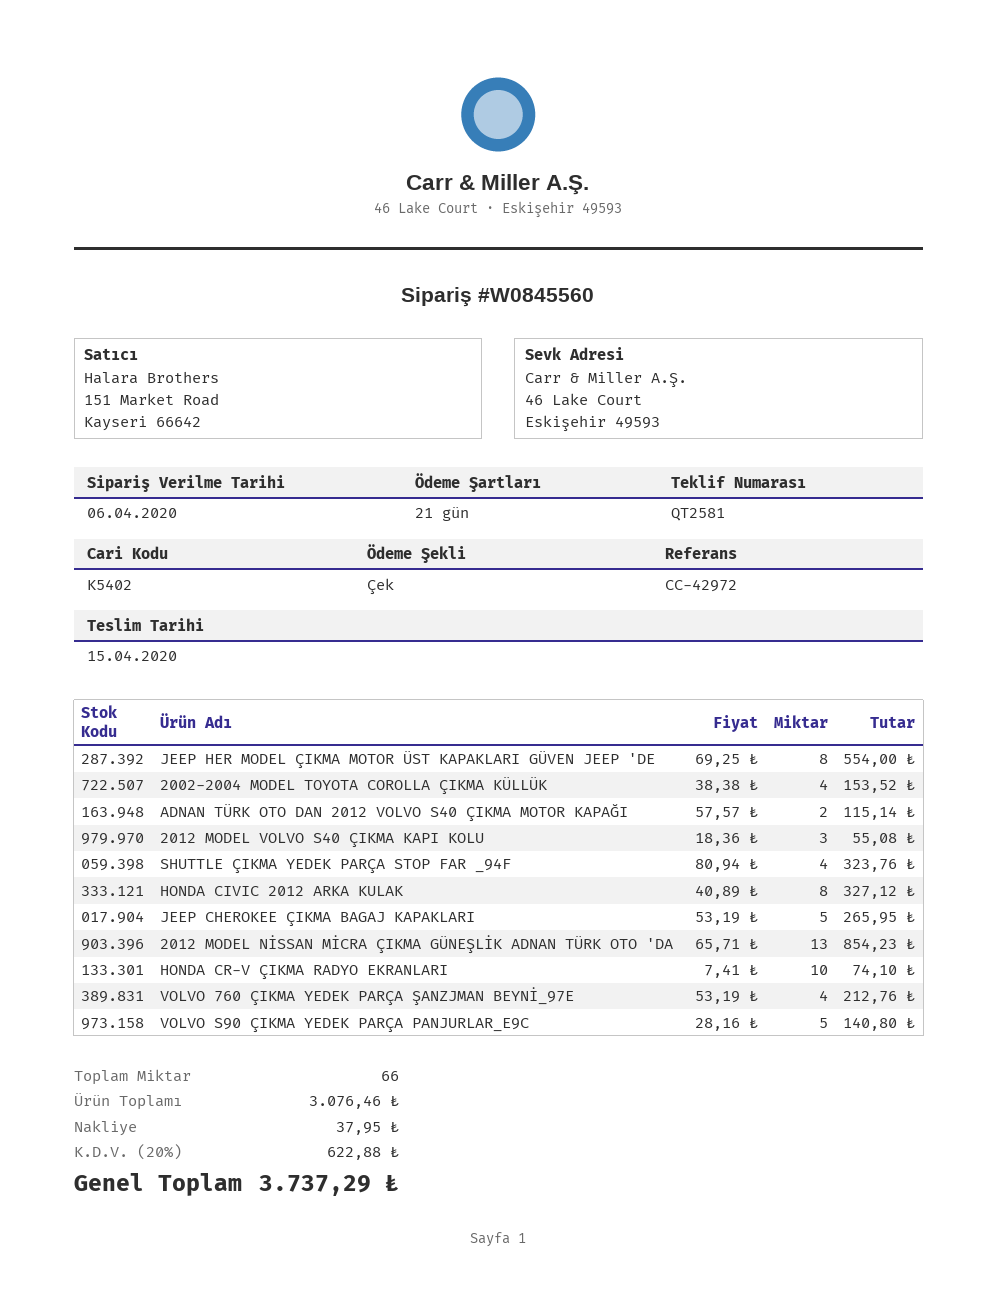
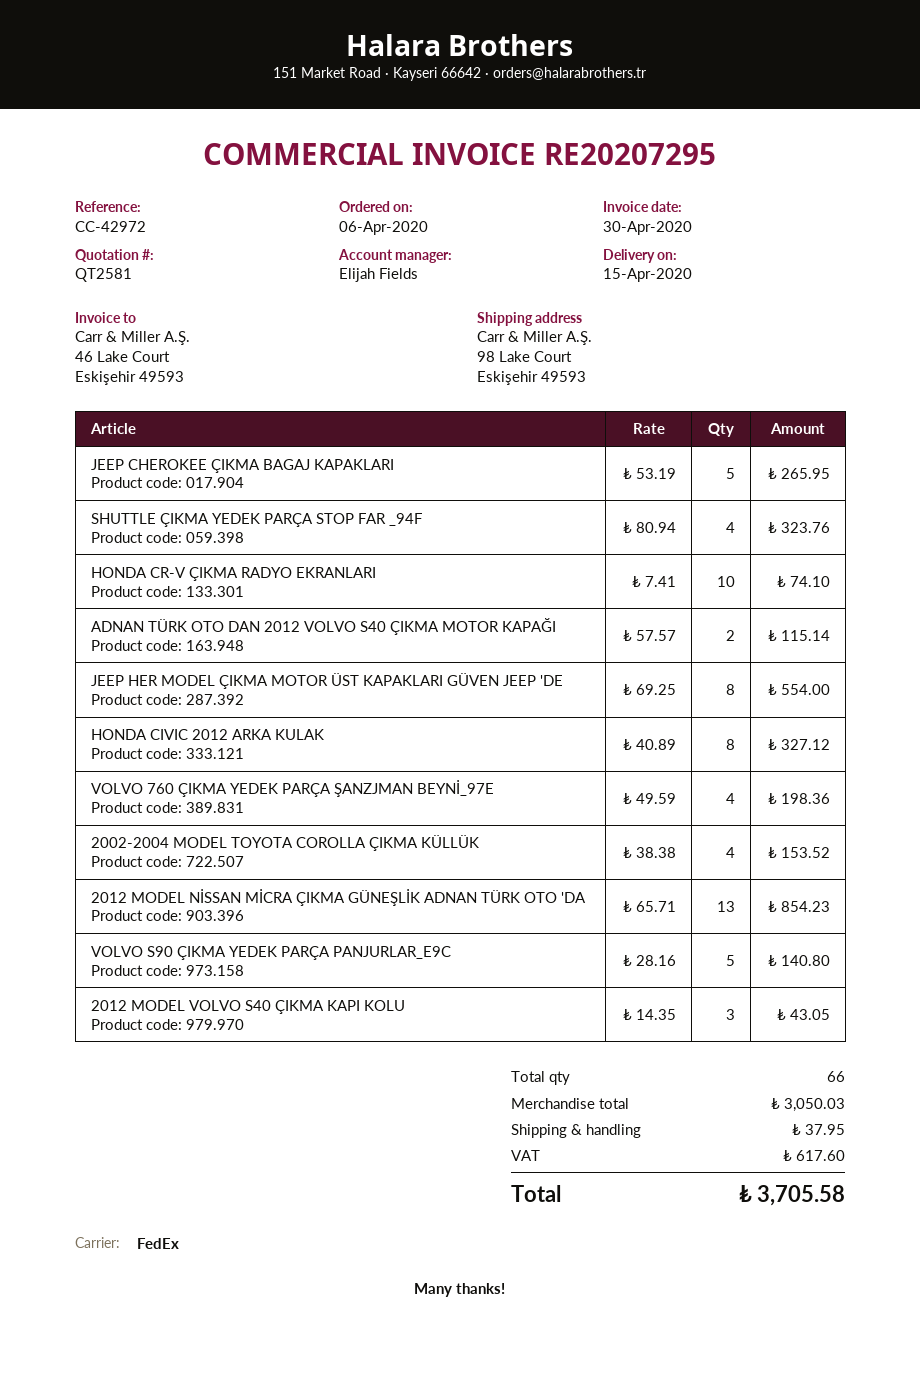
ship to: 46 Lake Court, Eskişehir 49593 -> 98 Lake Court, Eskişehir 49593
2012 MODEL VOLVO S40 ÇIKMA KAPI KOLU: 3 x 18.36 = 55.08 -> 3 x 14.35 = 43.05
VOLVO 760 ÇIKMA YEDEK PARÇA ŞANZJMAN BEYNİ_97E: 4 x 53.19 = 212.76 -> 4 x 49.59 = 198.36
subtotal: 3076.46 -> 3050.03
tax: 622.88 -> 617.60
total: 3737.29 -> 3705.58

